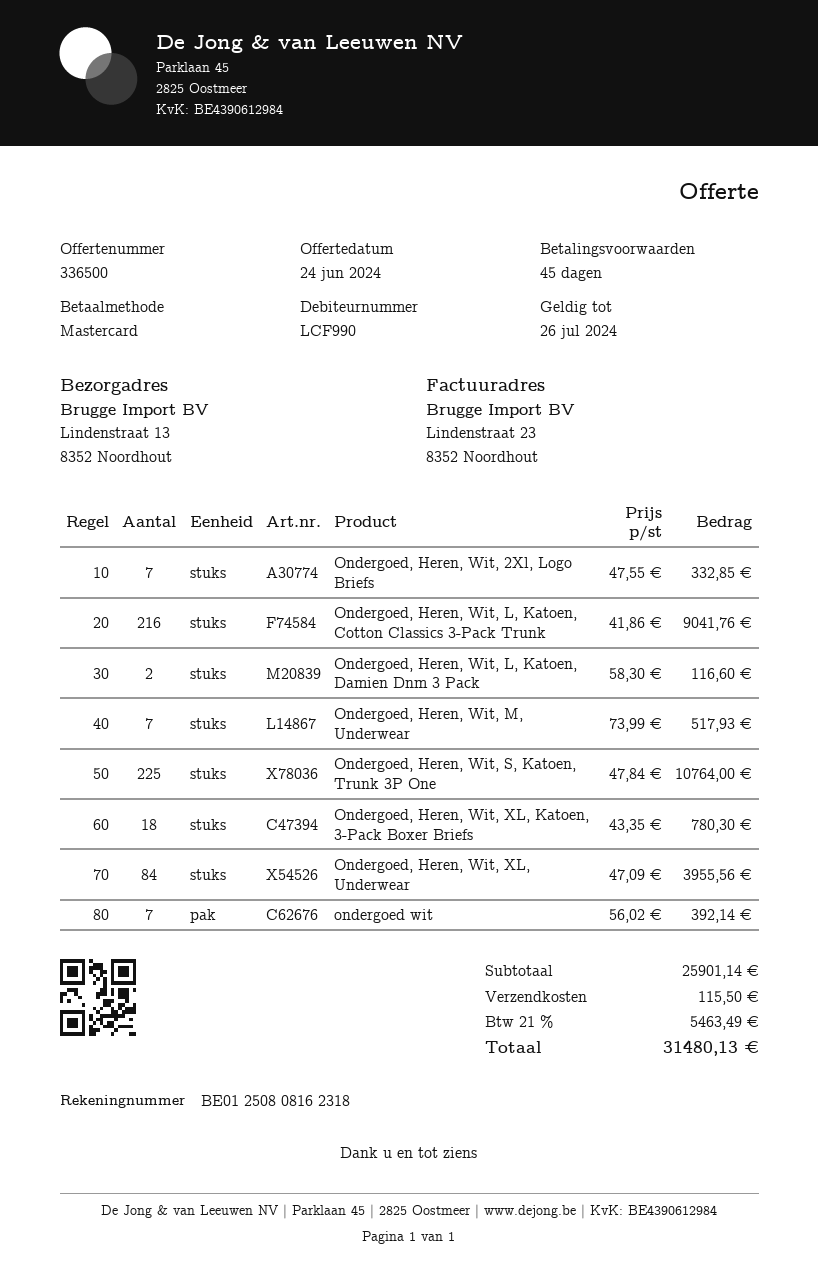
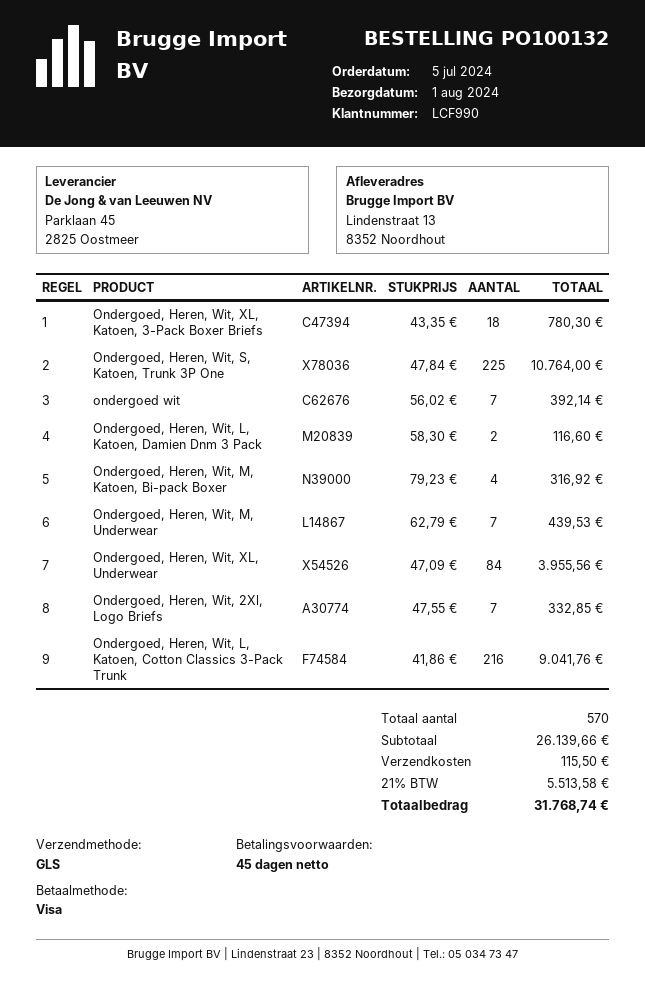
payment method: Mastercard -> Visa
Ondergoed, Heren, Wit, M, Underwear: 7 x 73.99 = 517.93 -> 7 x 62.79 = 439.53
Ondergoed, Heren, Wit, M, Katoen, Bi-pack Boxer: none -> 4 x 79.23 = 316.92
subtotal: 25901.14 -> 26139.66
tax: 21% = 5463.49 -> 21% = 5513.58
total: 31480.13 -> 31768.74

